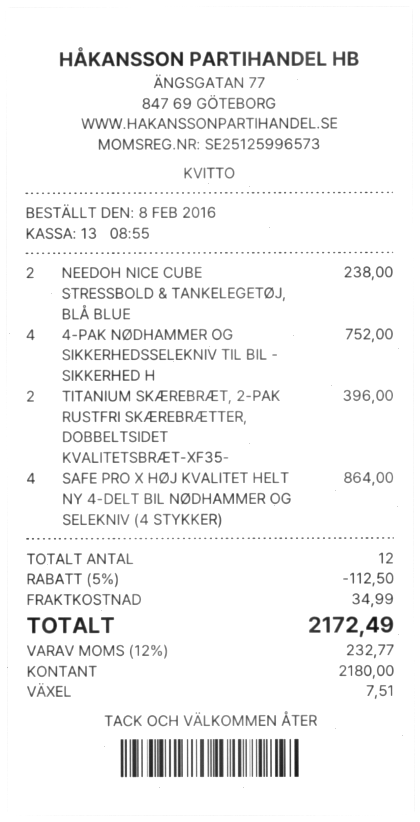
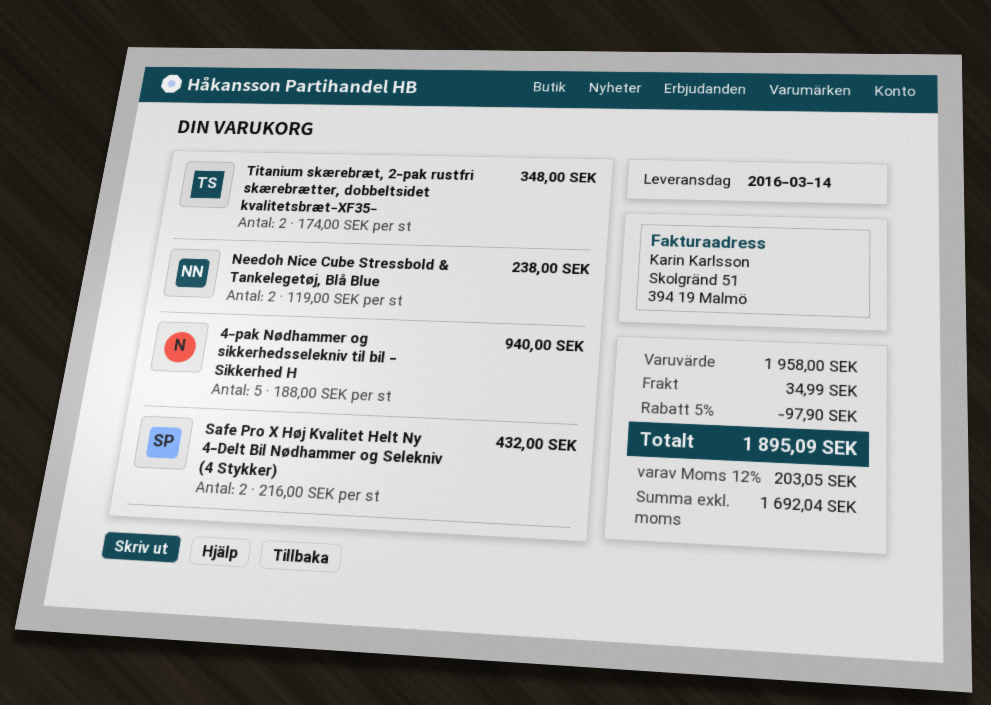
4-PAK NØDHAMMER OG SIKKERHEDSSELEKNIV TIL BIL - SIKKERHED H: 4 for 752.00 -> 5 for 940.00
TITANIUM SKÆREBRÆT, 2-PAK RUSTFRI SKÆREBRÆTTER, DOBBELTSIDET KVALITETSBRÆT-XF35-: 2 for 396.00 -> 2 for 348.00
SAFE PRO X HØJ KVALITET HELT NY 4-DELT BIL NØDHAMMER OG SELEKNIV (4 STYKKER): 4 for 864.00 -> 2 for 432.00
discount: 5% = 112.50 -> 5% = 97.90
tax: 12% = 232.77 -> 12% = 203.05
total: 2172.49 -> 1895.09

